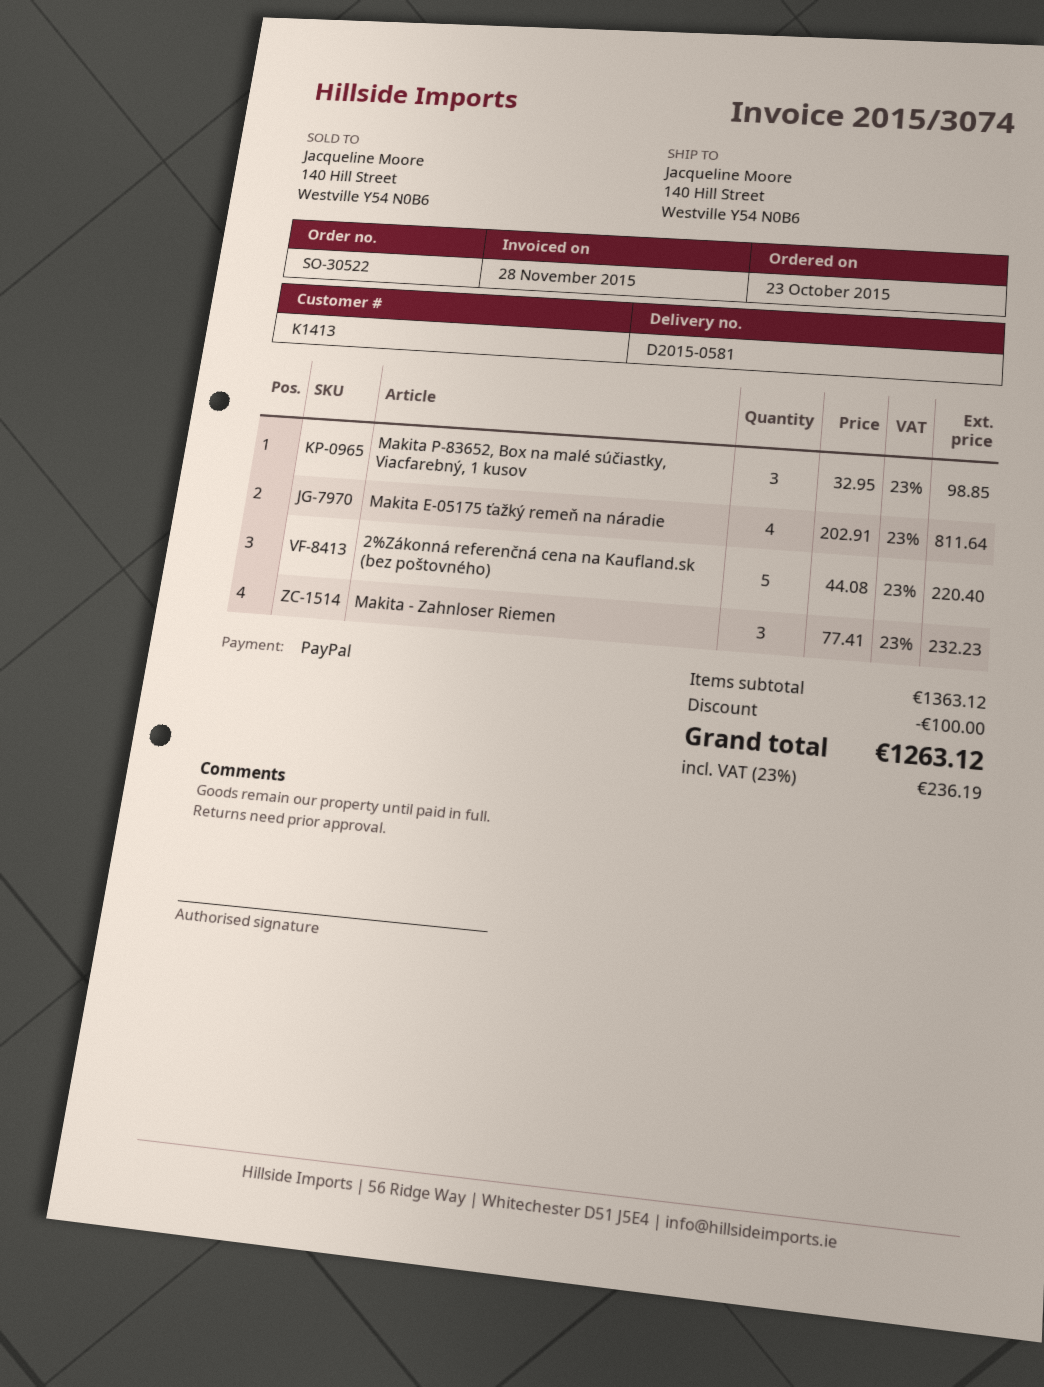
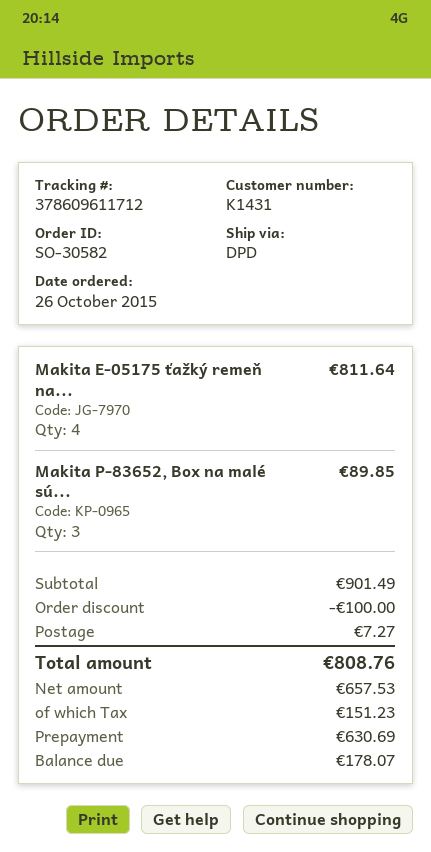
order number: SO-30522 -> SO-30582
order date: 2015-10-23 -> 2015-10-26
customer number: K1413 -> K1431
Makita P-83652, Box na malé súčiastky, Viacfarebný, 1 kusov: 3 for 98.85 -> 3 for 89.85
2%Zákonná referenčná cena na Kaufland.sk (bez poštovného): 5 for 220.40 -> none
Makita - Zahnloser Riemen: 3 for 232.23 -> none
subtotal: 1363.12 -> 901.49
shipping: none -> 7.27
tax: 236.19 -> 151.23
total: 1263.12 -> 808.76

